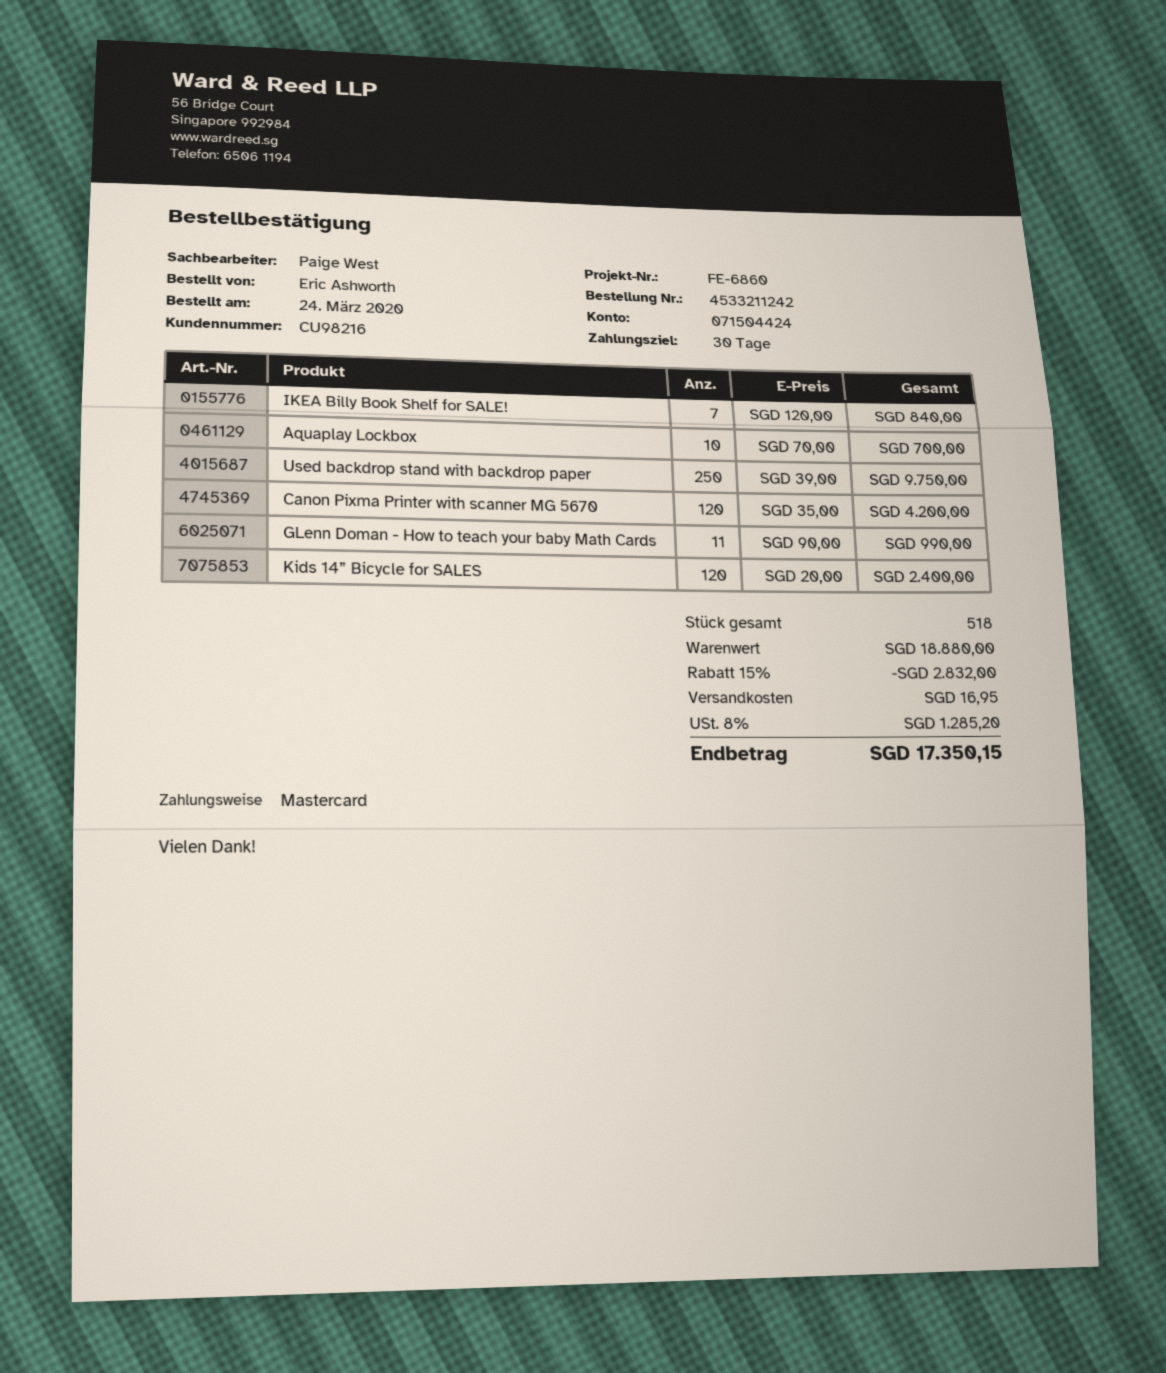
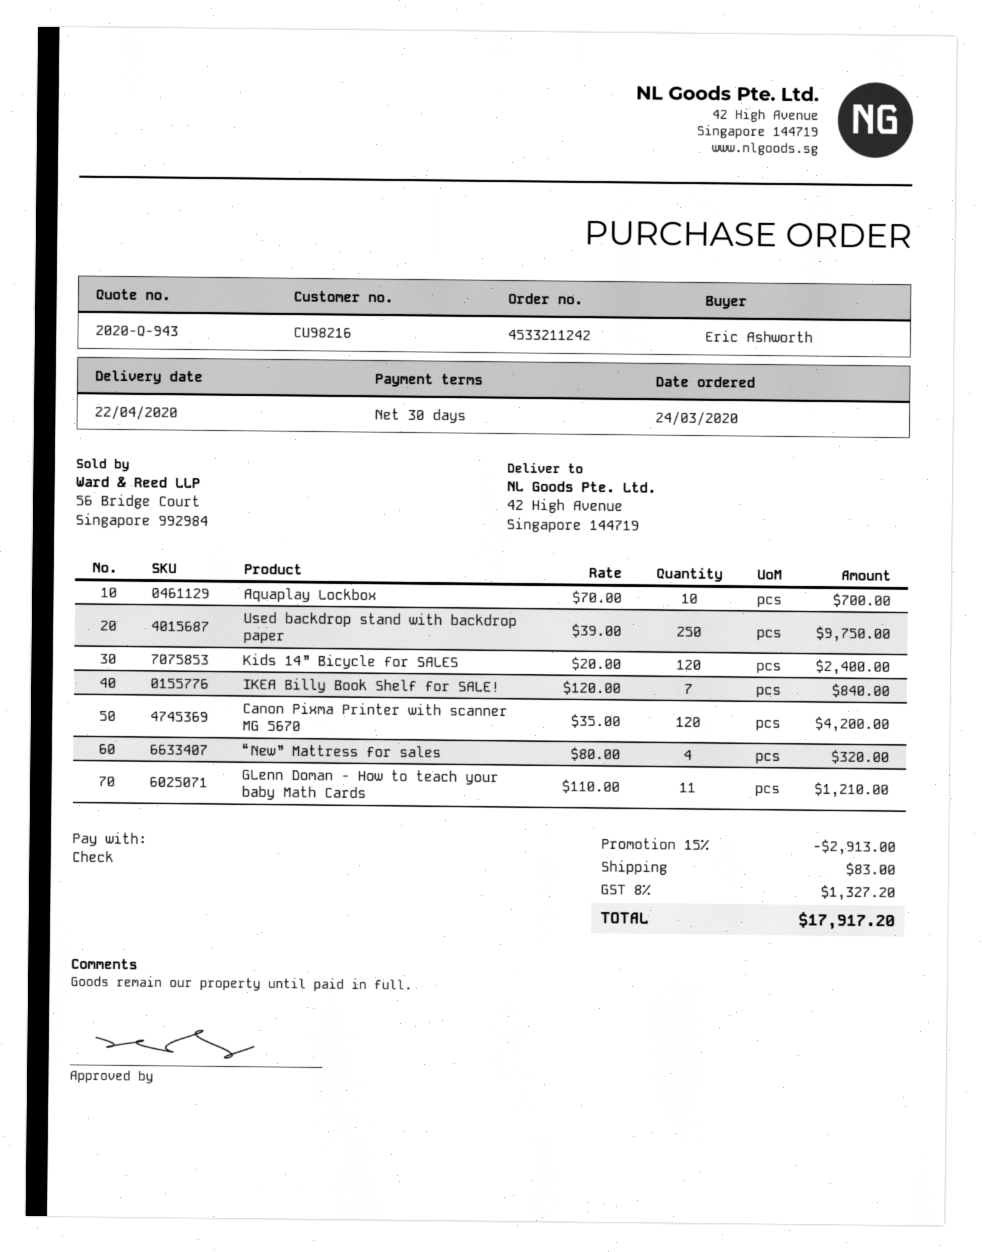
payment method: Mastercard -> cheque
GLenn Doman - How to teach your baby Math Cards: 11 x 90.00 = 990.00 -> 11 x 110.00 = 1210.00
“New” Mattress for sales: none -> 4 x 80.00 = 320.00
discount: 15% = 2832.00 -> 15% = 2913.00
shipping: 16.95 -> 83.00
tax: 8% = 1285.20 -> 8% = 1327.20
total: 17350.15 -> 17917.20

